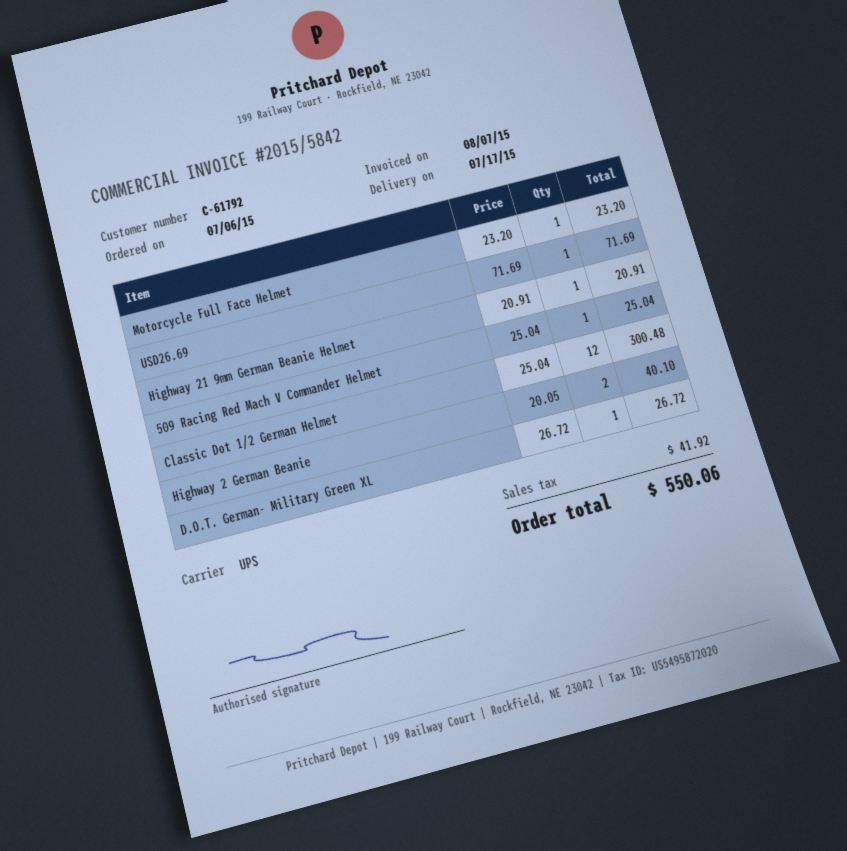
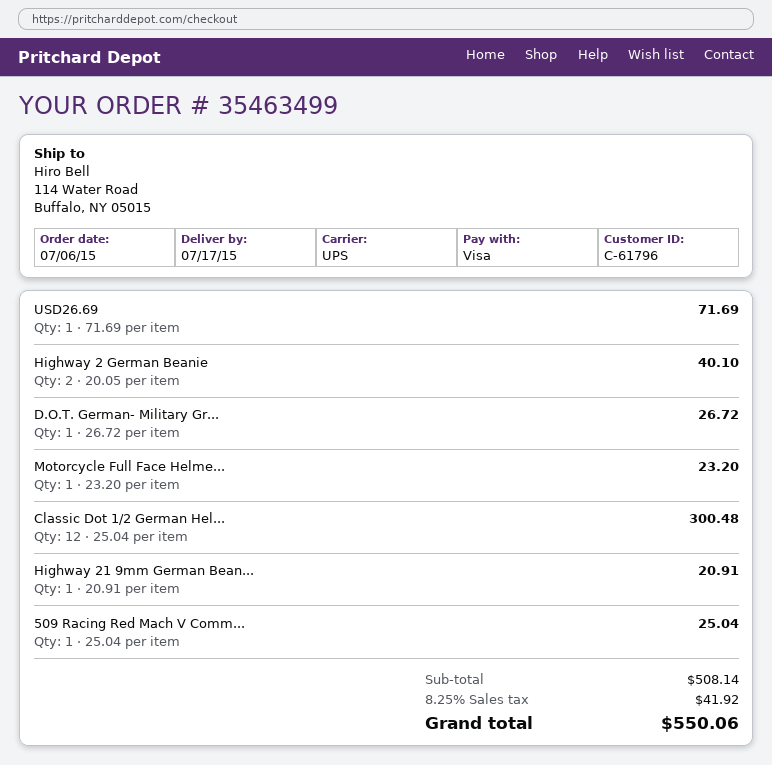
customer number: C-61792 -> C-61796

